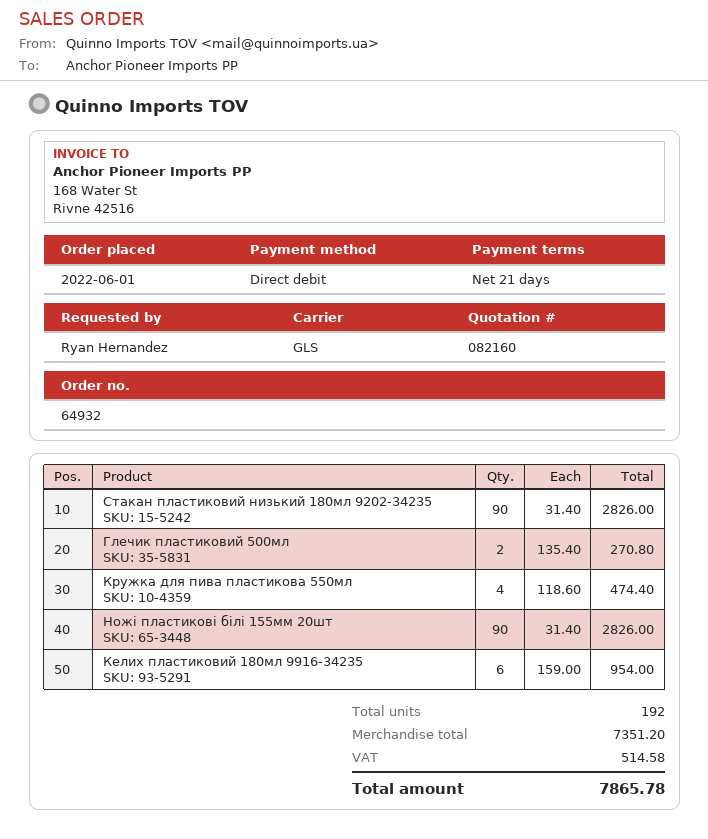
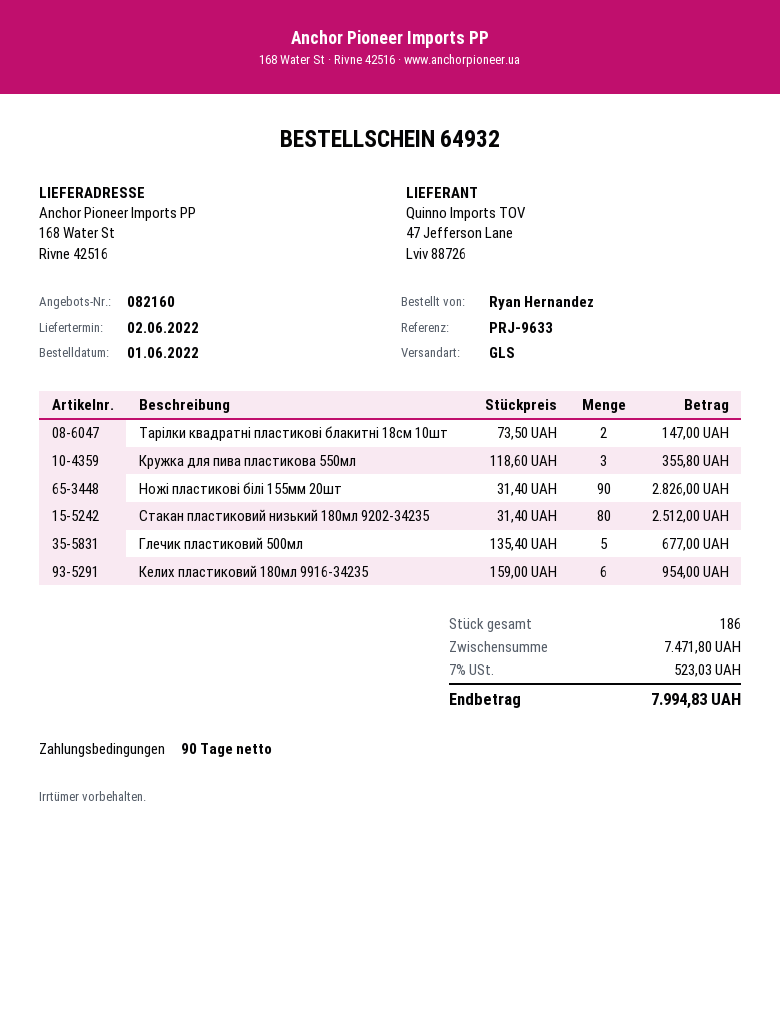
payment terms: 21 days -> 90 days
Стакан пластиковий низький 180мл 9202-34235: 90 x 31.40 = 2826.00 -> 80 x 31.40 = 2512.00
Глечик пластиковий 500мл: 2 x 135.40 = 270.80 -> 5 x 135.40 = 677.00
Кружка для пива пластикова 550мл: 4 x 118.60 = 474.40 -> 3 x 118.60 = 355.80
Тарілки квадратні пластикові блакитні 18см 10шт: none -> 2 x 73.50 = 147.00
total quantity: 192 -> 186
subtotal: 7351.20 -> 7471.80
tax: 514.58 -> 523.03
total: 7865.78 -> 7994.83

